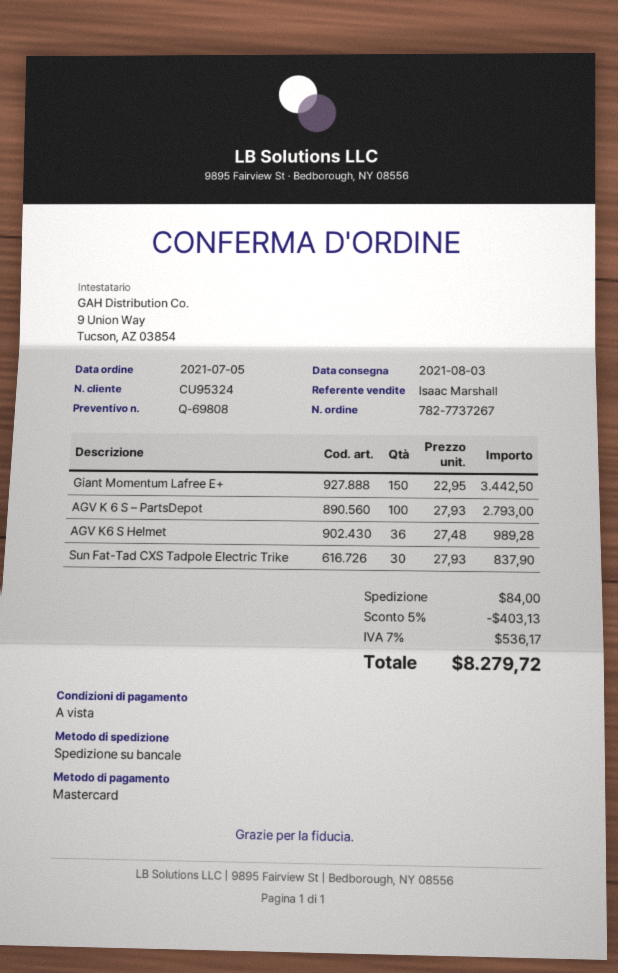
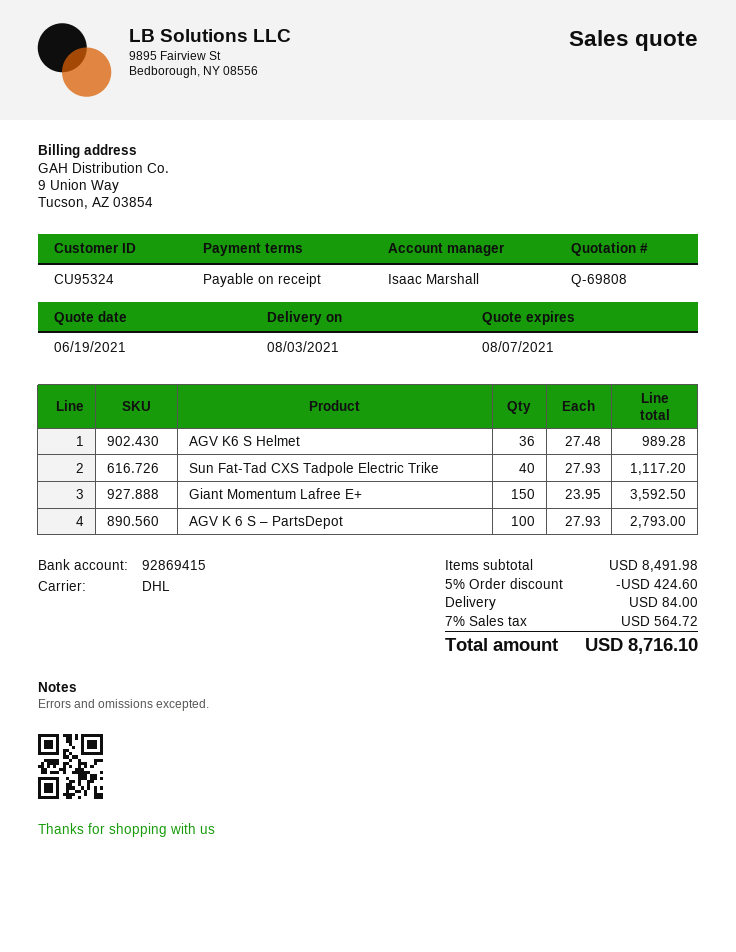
shipping method: pallet freight -> DHL
Giant Momentum Lafree E+: 150 x 22.95 = 3442.50 -> 150 x 23.95 = 3592.50
Sun Fat-Tad CXS Tadpole Electric Trike: 30 x 27.93 = 837.90 -> 40 x 27.93 = 1117.20
discount: 5% = 403.13 -> 5% = 424.60
tax: 7% = 536.17 -> 7% = 564.72
total: 8279.72 -> 8716.10

